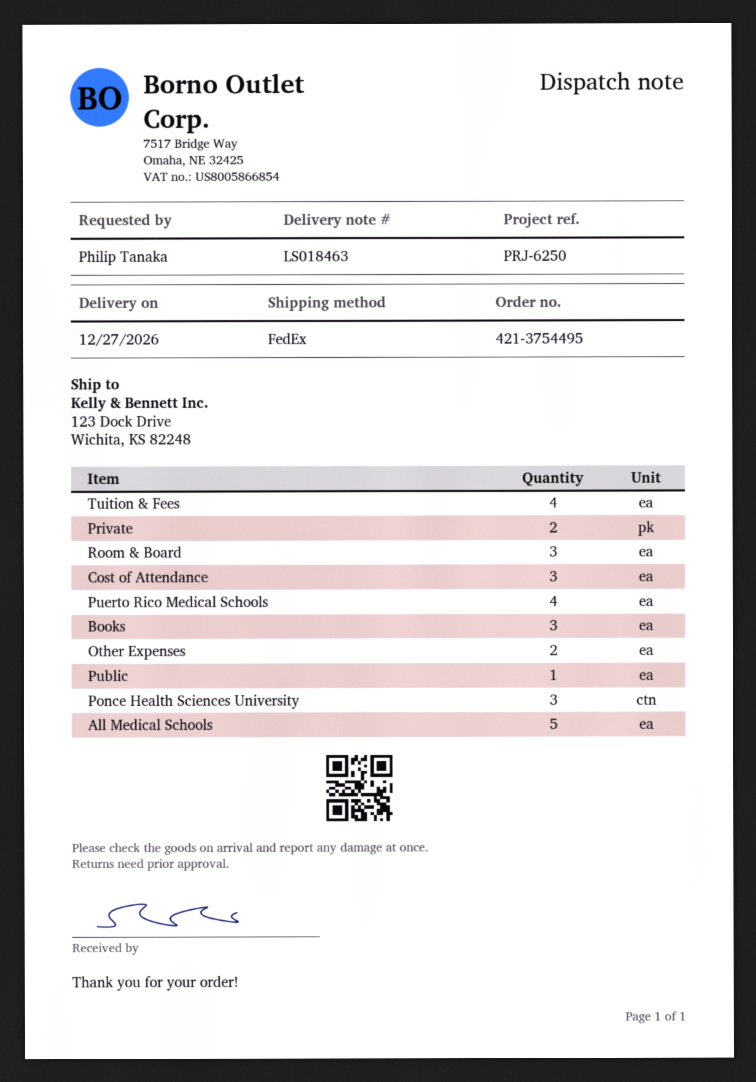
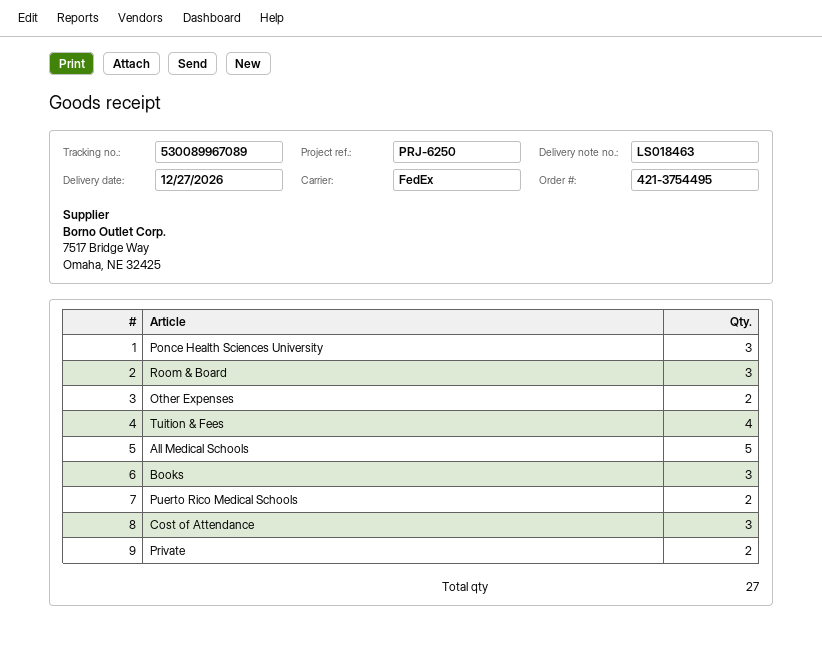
Puerto Rico Medical Schools: 4 -> 2
Public: 1 -> none

